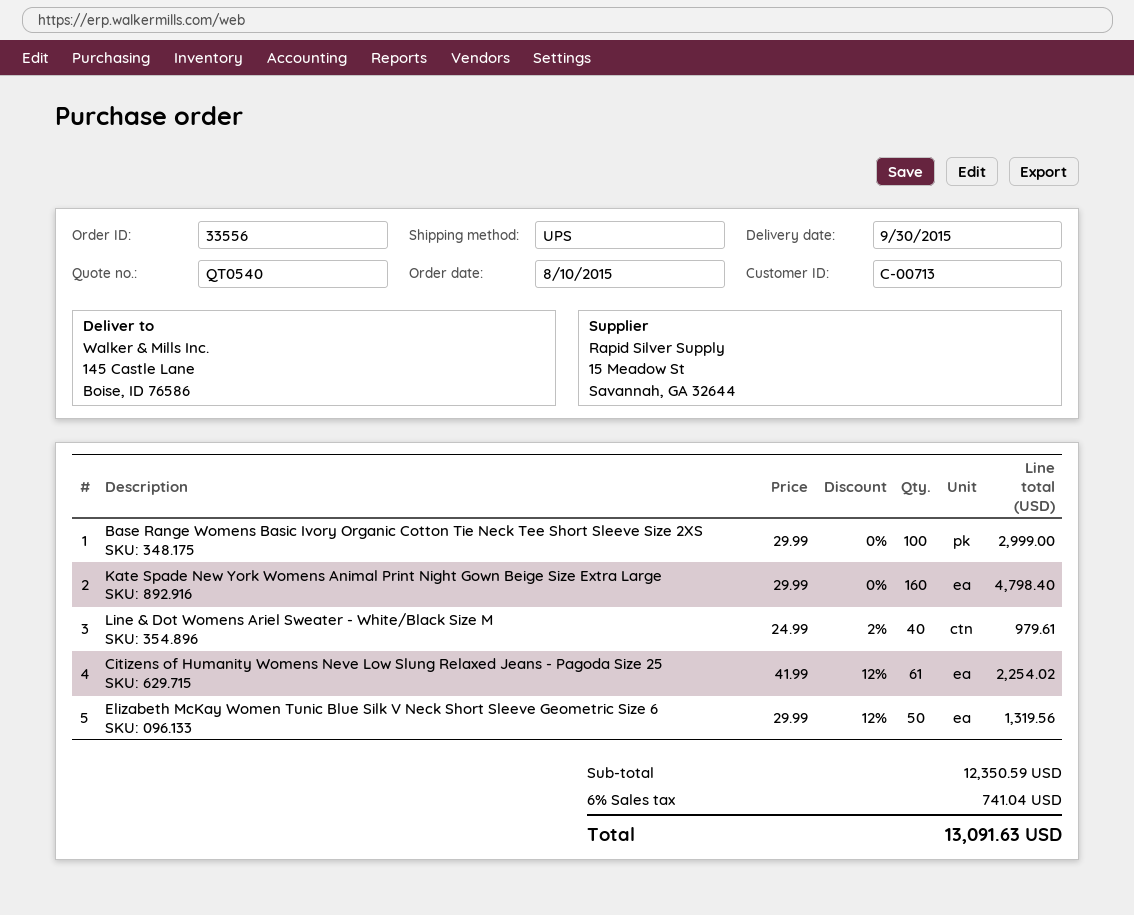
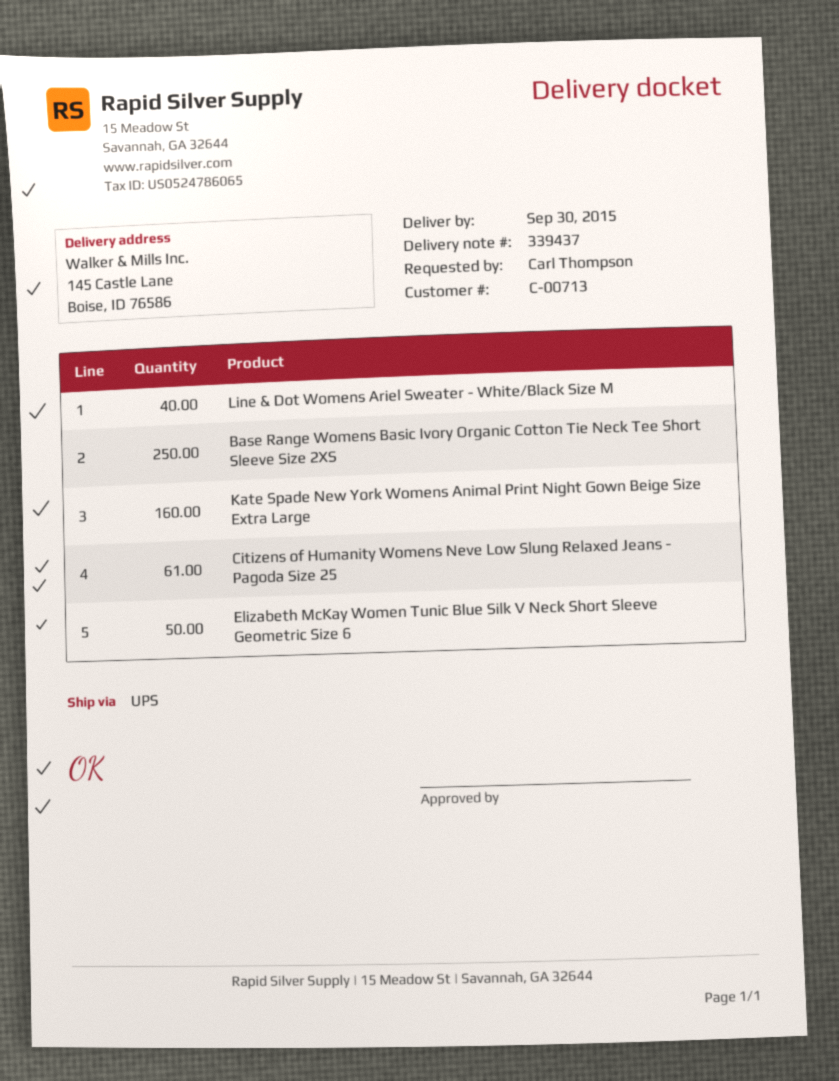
Base Range Womens Basic Ivory Organic Cotton Tie Neck Tee Short Sleeve Size 2XS: 100 -> 250

